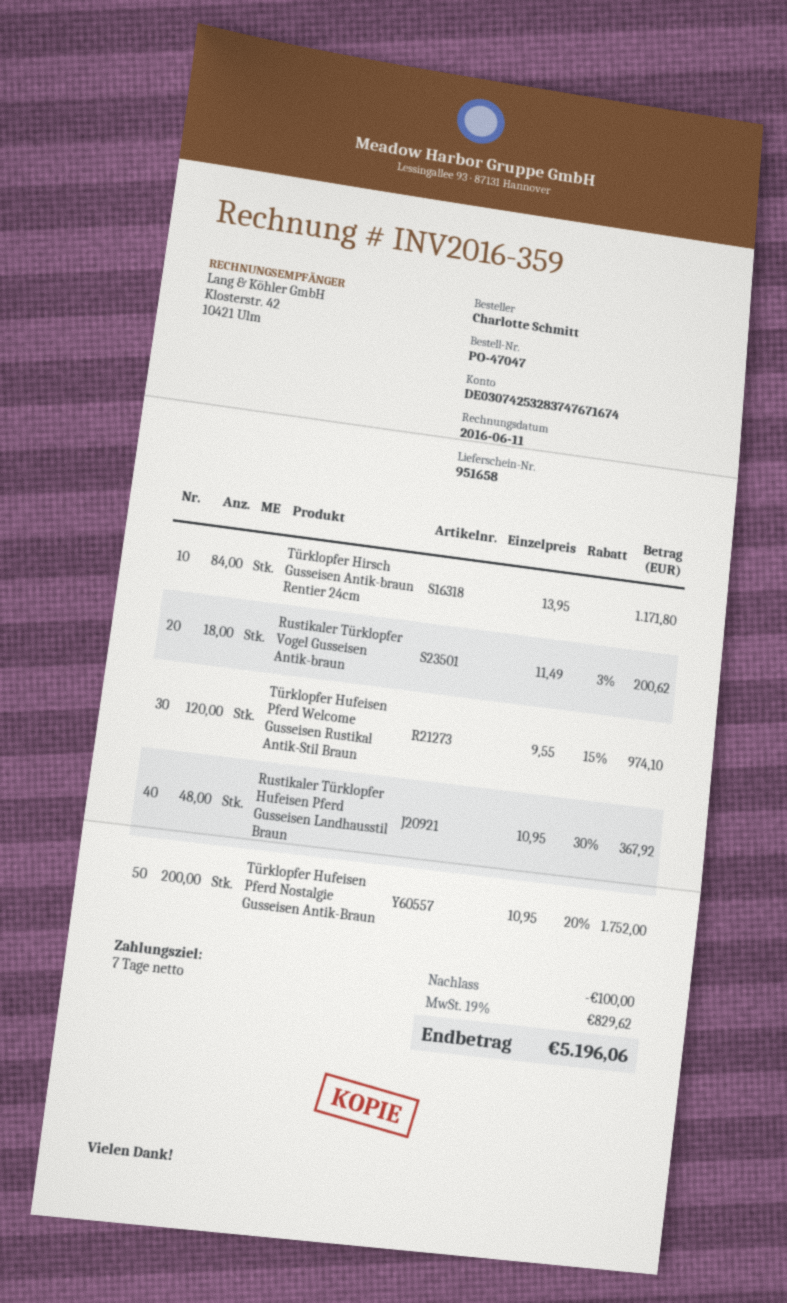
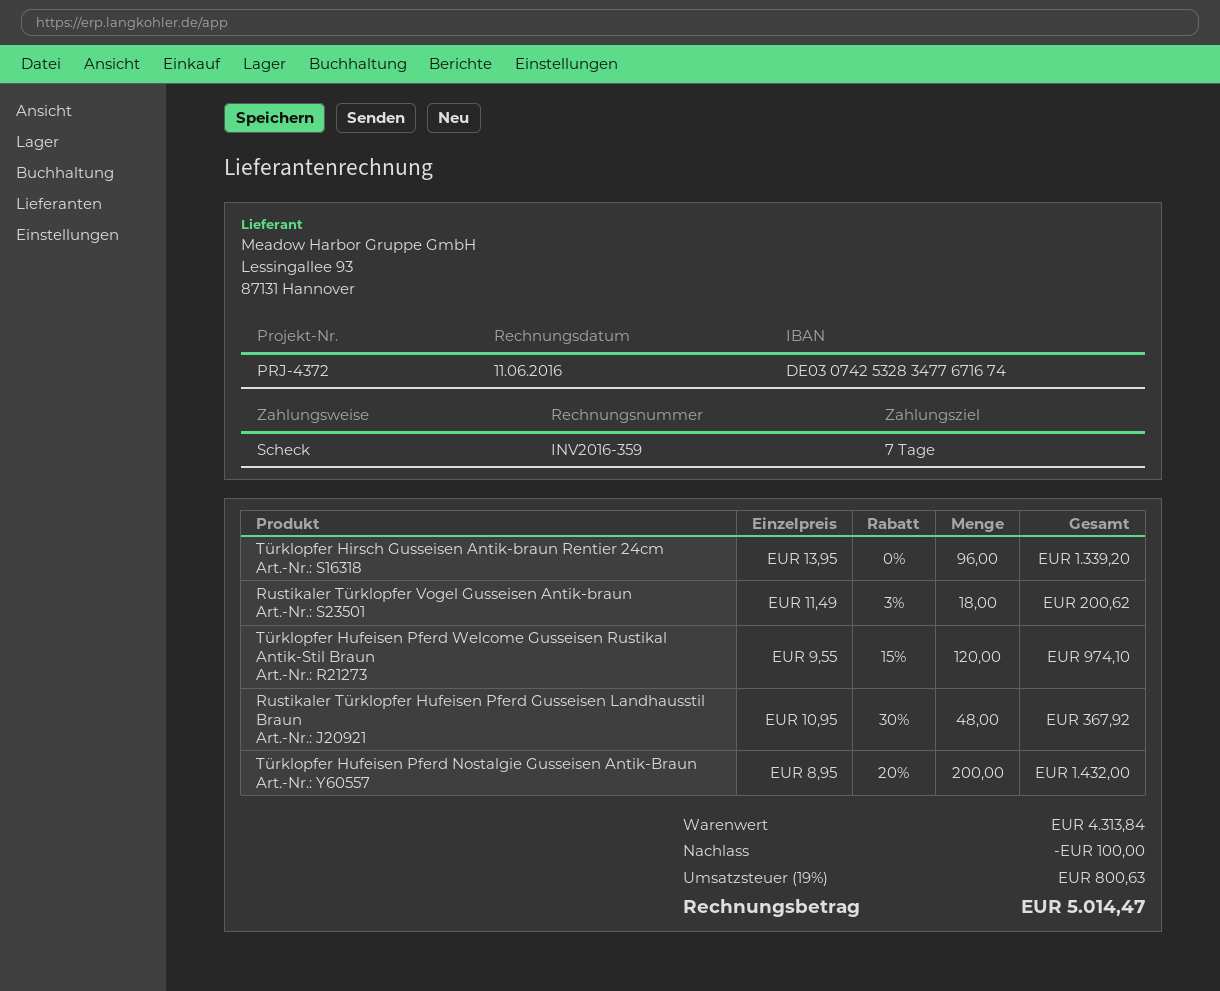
bank account: DE03074253283747671674 -> DE03074253283477671674
Türklopfer Hirsch Gusseisen Antik-braun Rentier 24cm: 84 x 13.95 = 1171.80 -> 96 x 13.95 = 1339.20
Türklopfer Hufeisen Pferd Nostalgie Gusseisen Antik-Braun: 200 x 10.95 - 20% = 1752.00 -> 200 x 8.95 - 20% = 1432.00
tax: 19% = 829.62 -> 19% = 800.63
total: 5196.06 -> 5014.47

